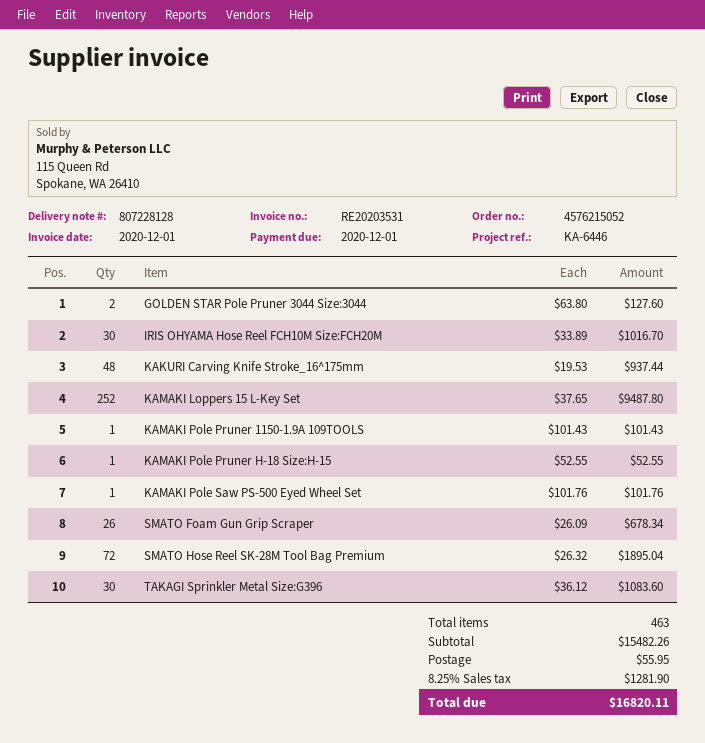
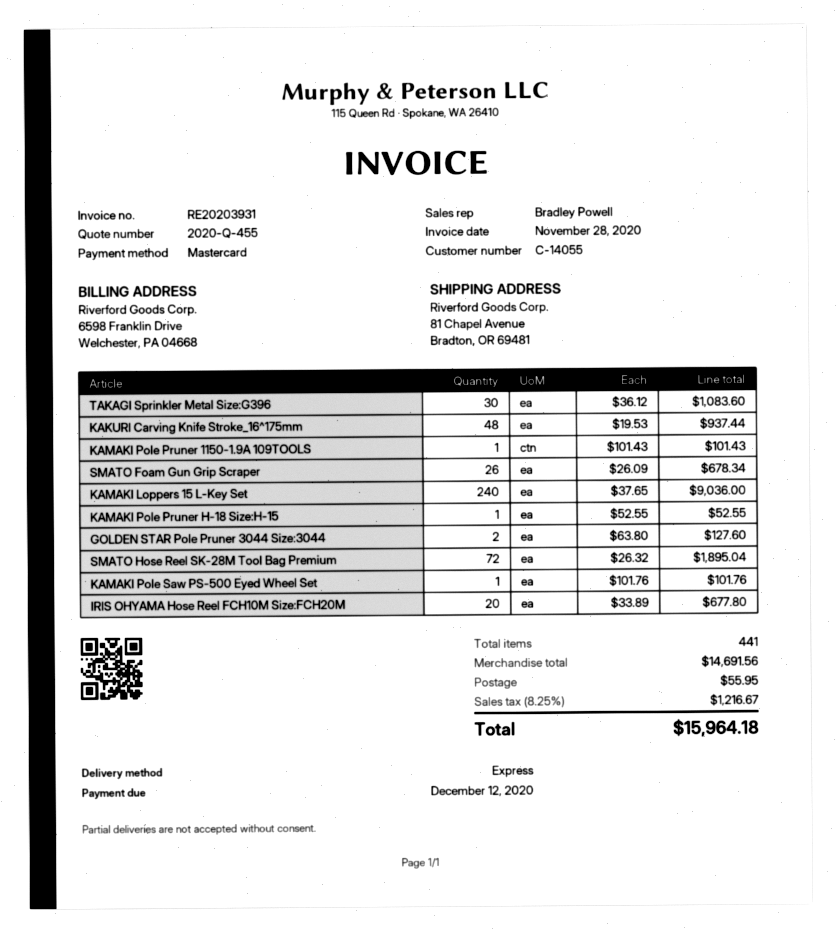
invoice number: RE20203531 -> RE20203931
invoice date: 2020-12-01 -> 2020-11-28
due date: 2020-12-01 -> 2020-12-12
IRIS OHYAMA Hose Reel FCH10M Size:FCH20M: 30 x 33.89 = 1016.70 -> 20 x 33.89 = 677.80
KAMAKI Loppers 15 L-Key Set: 252 x 37.65 = 9487.80 -> 240 x 37.65 = 9036.00
total quantity: 463 -> 441
subtotal: 15482.26 -> 14691.56
tax: 8.25% = 1281.90 -> 8.25% = 1216.67
total: 16820.11 -> 15964.18

